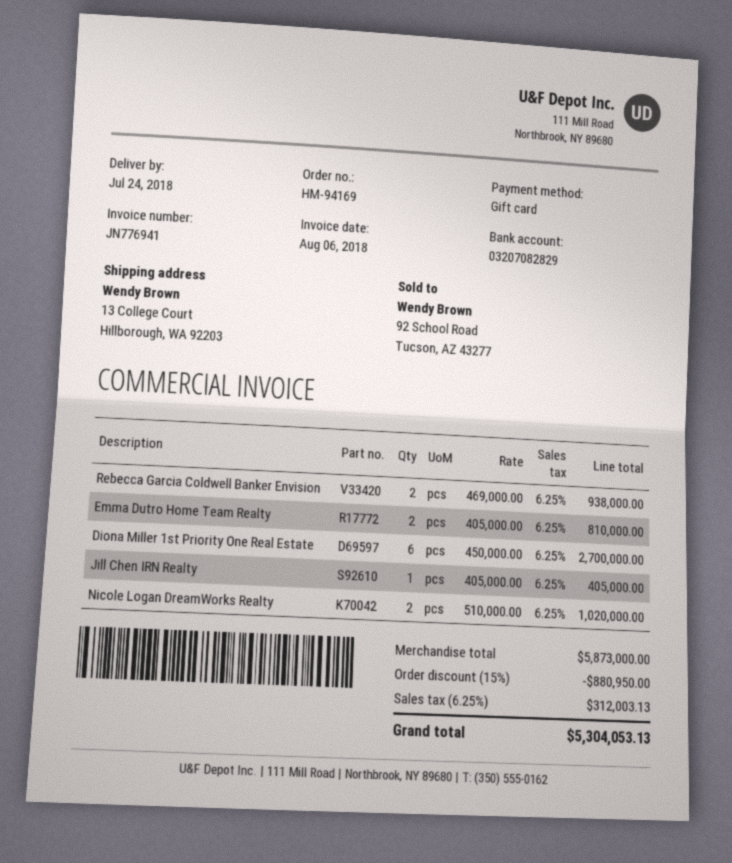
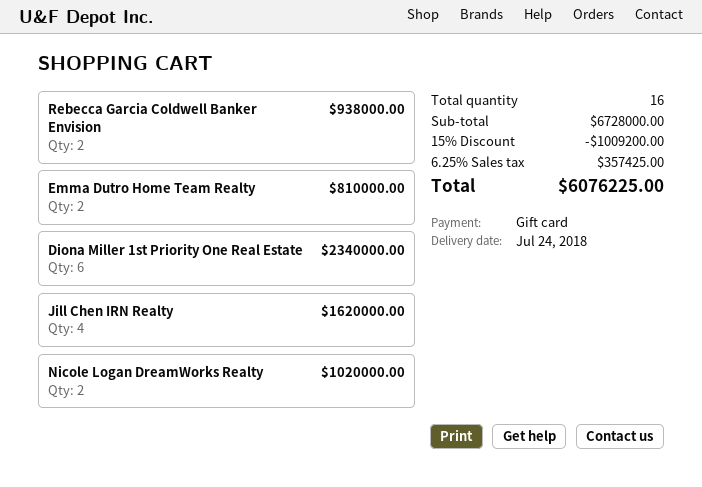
Diona Miller 1st Priority One Real Estate: 6 for 2700000.00 -> 6 for 2340000.00
Jill Chen IRN Realty: 1 for 405000.00 -> 4 for 1620000.00
subtotal: 5873000.00 -> 6728000.00
discount: 15% = 880950.00 -> 15% = 1009200.00
tax: 6.25% = 312003.13 -> 6.25% = 357425.00
total: 5304053.13 -> 6076225.00

